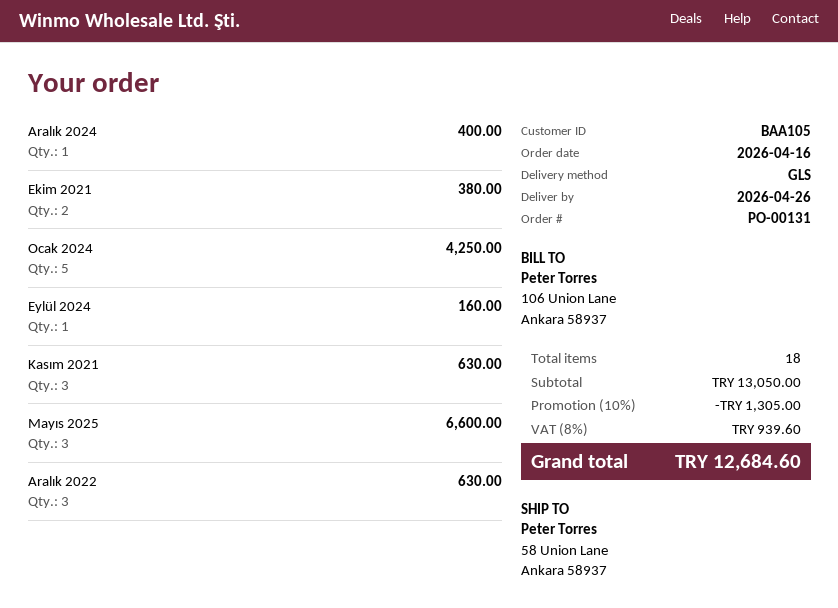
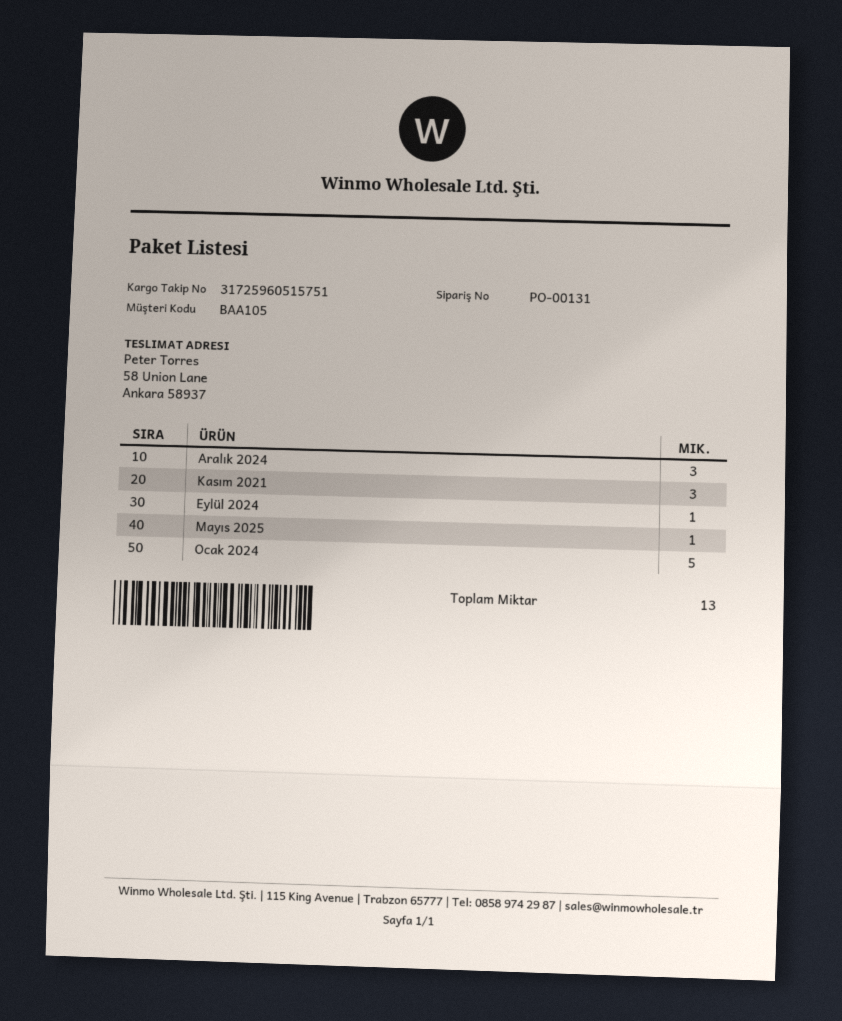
Aralık 2024: 1 -> 3
Ekim 2021: 2 -> none
Mayıs 2025: 3 -> 1
Aralık 2022: 3 -> none
total quantity: 18 -> 13

